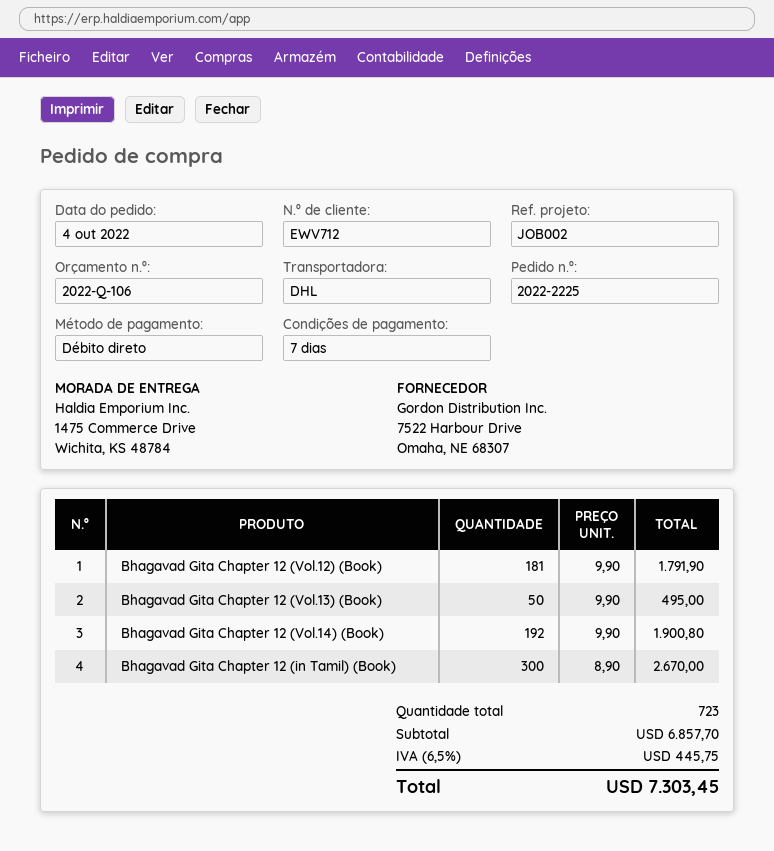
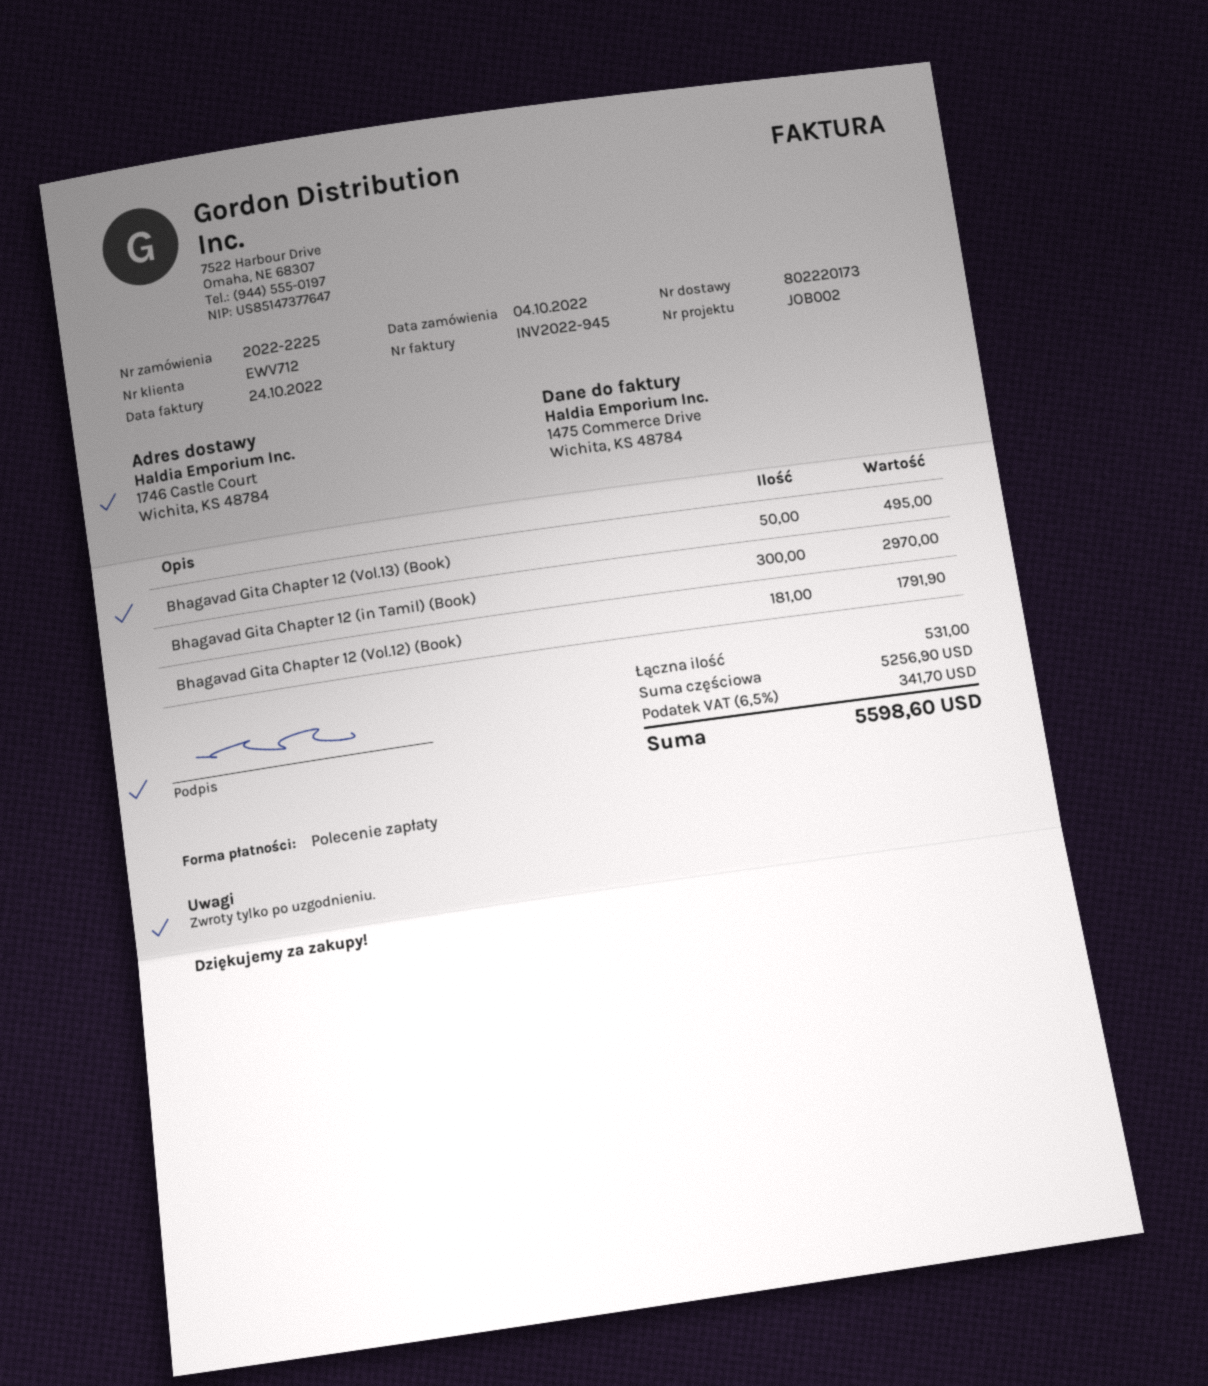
ship to: 1475 Commerce Drive, Wichita, KS 48784 -> 1746 Castle Court, Wichita, KS 48784
Bhagavad Gita Chapter 12 (Vol.14) (Book): 192 for 1900.80 -> none
Bhagavad Gita Chapter 12 (in Tamil) (Book): 300 for 2670.00 -> 300 for 2970.00
total quantity: 723 -> 531
subtotal: 6857.70 -> 5256.90
tax: 6.5% = 445.75 -> 6.5% = 341.70
total: 7303.45 -> 5598.60

